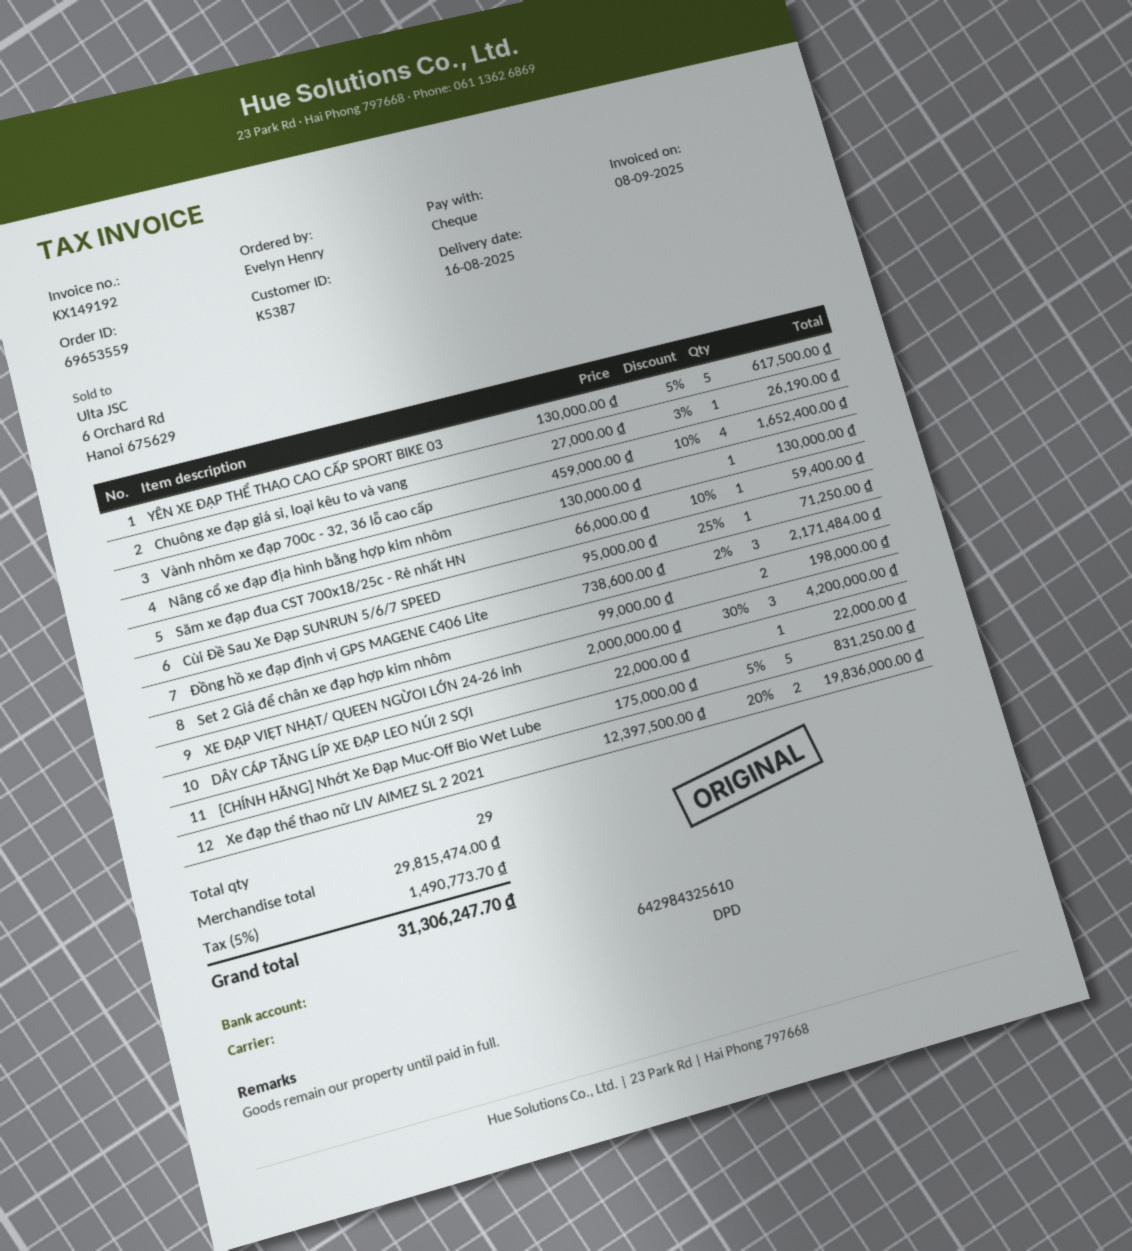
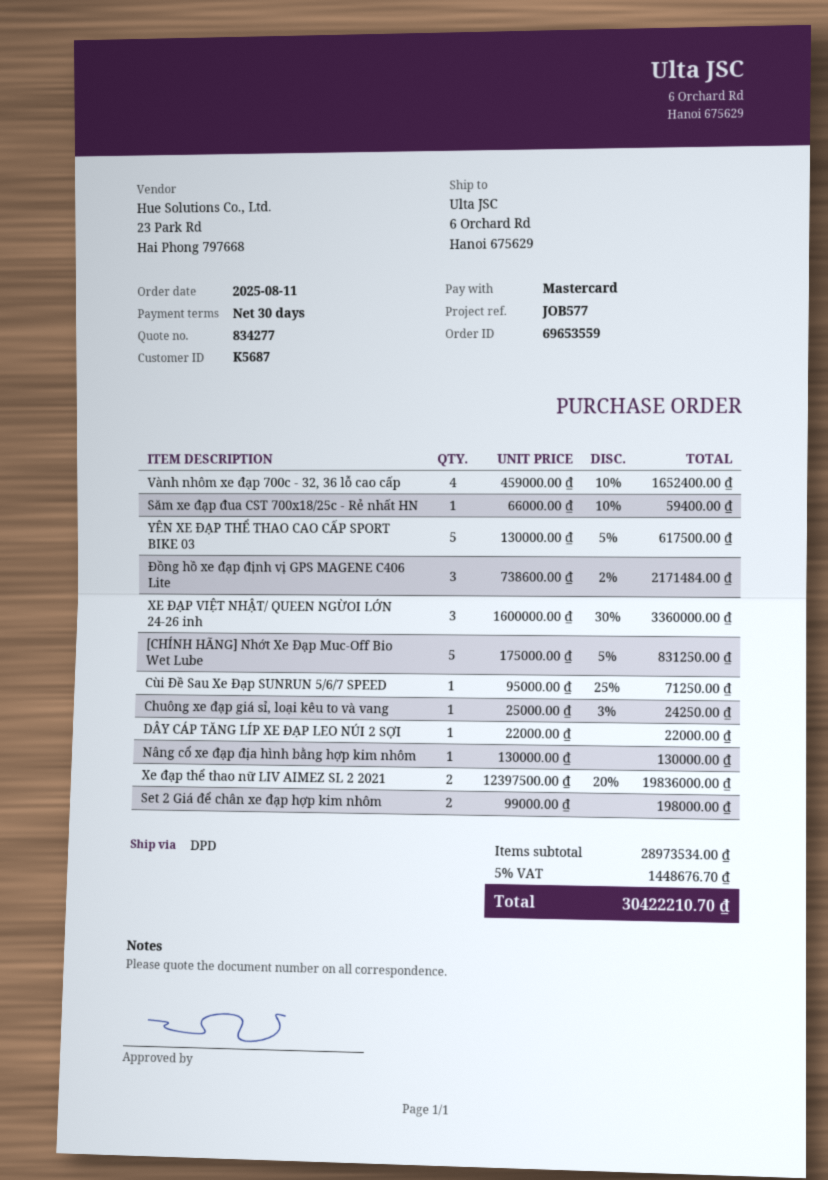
customer number: K5387 -> K5687
payment method: cheque -> Mastercard
Chuông xe đạp giá sỉ, loại kêu to và vang: 1 x 27000.00 - 3% = 26190.00 -> 1 x 25000.00 - 3% = 24250.00
XE ĐẠP VIỆT NHẬT/ QUEEN NGỪOI LỚN 24-26 inh: 3 x 2000000.00 - 30% = 4200000.00 -> 3 x 1600000.00 - 30% = 3360000.00
subtotal: 29815474.00 -> 28973534.00
tax: 5% = 1490773.70 -> 5% = 1448676.70
total: 31306247.70 -> 30422210.70

